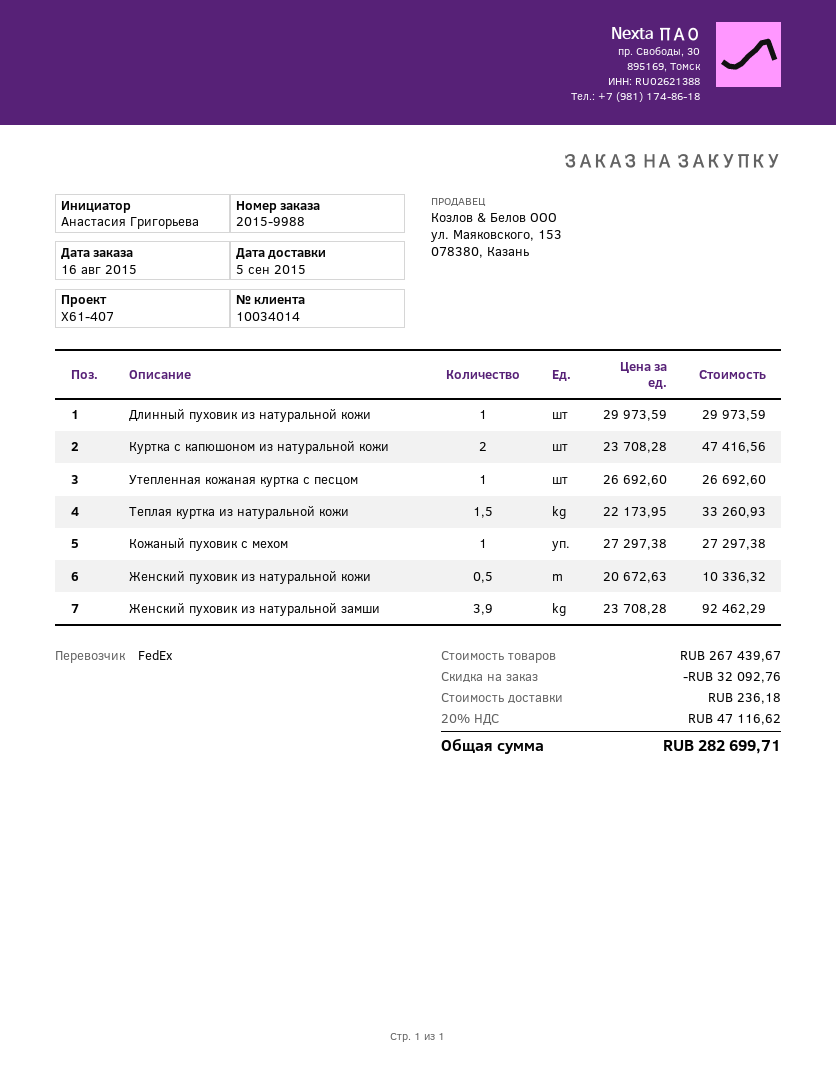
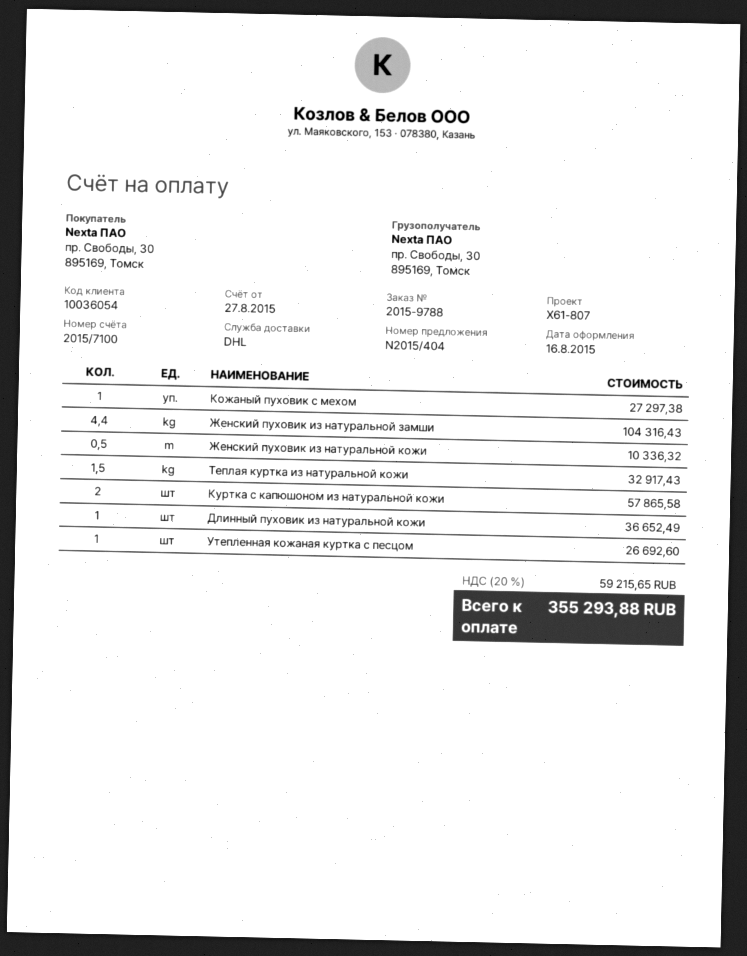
order number: 2015-9988 -> 2015-9788
customer number: 10034014 -> 10036054
reference: X61-407 -> X61-807
shipping method: FedEx -> DHL
Длинный пуховик из натуральной кожи: 1 for 29973.59 -> 1 for 36652.49
Куртка с капюшоном из натуральной кожи: 2 for 47416.56 -> 2 for 57865.58
Теплая куртка из натуральной кожи: 1.5 for 33260.93 -> 1.5 for 32917.43
Женский пуховик из натуральной замши: 3.9 for 92462.29 -> 4.4 for 104316.43
discount: 32092.76 -> none
shipping: 236.18 -> none
tax: 20% = 47116.62 -> 20% = 59215.65
total: 282699.71 -> 355293.88

